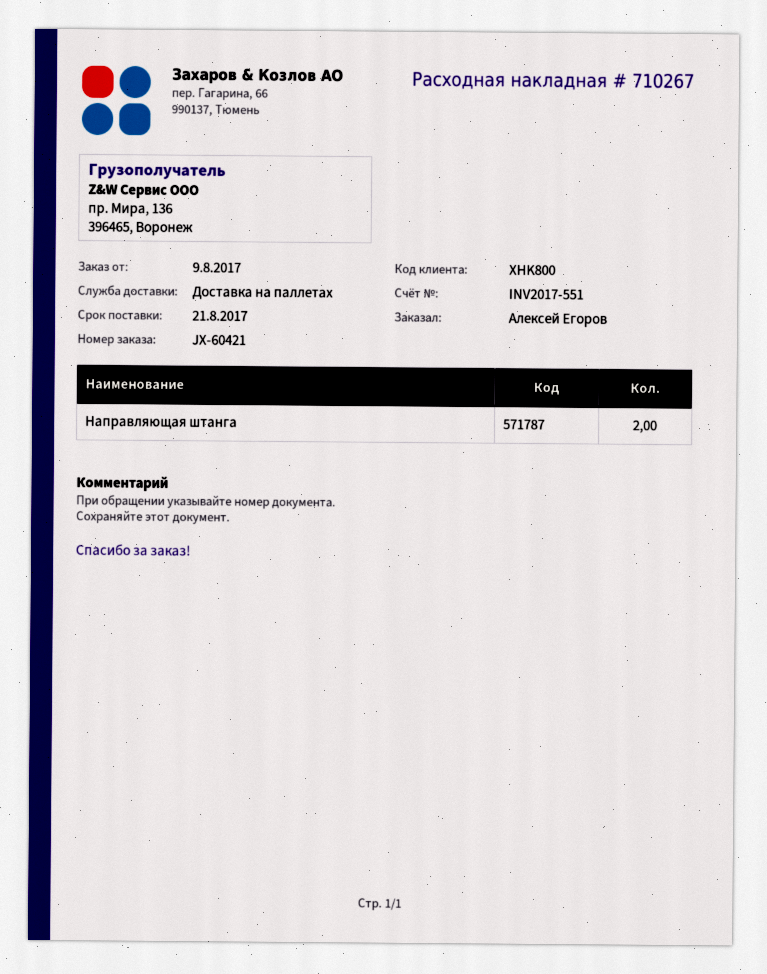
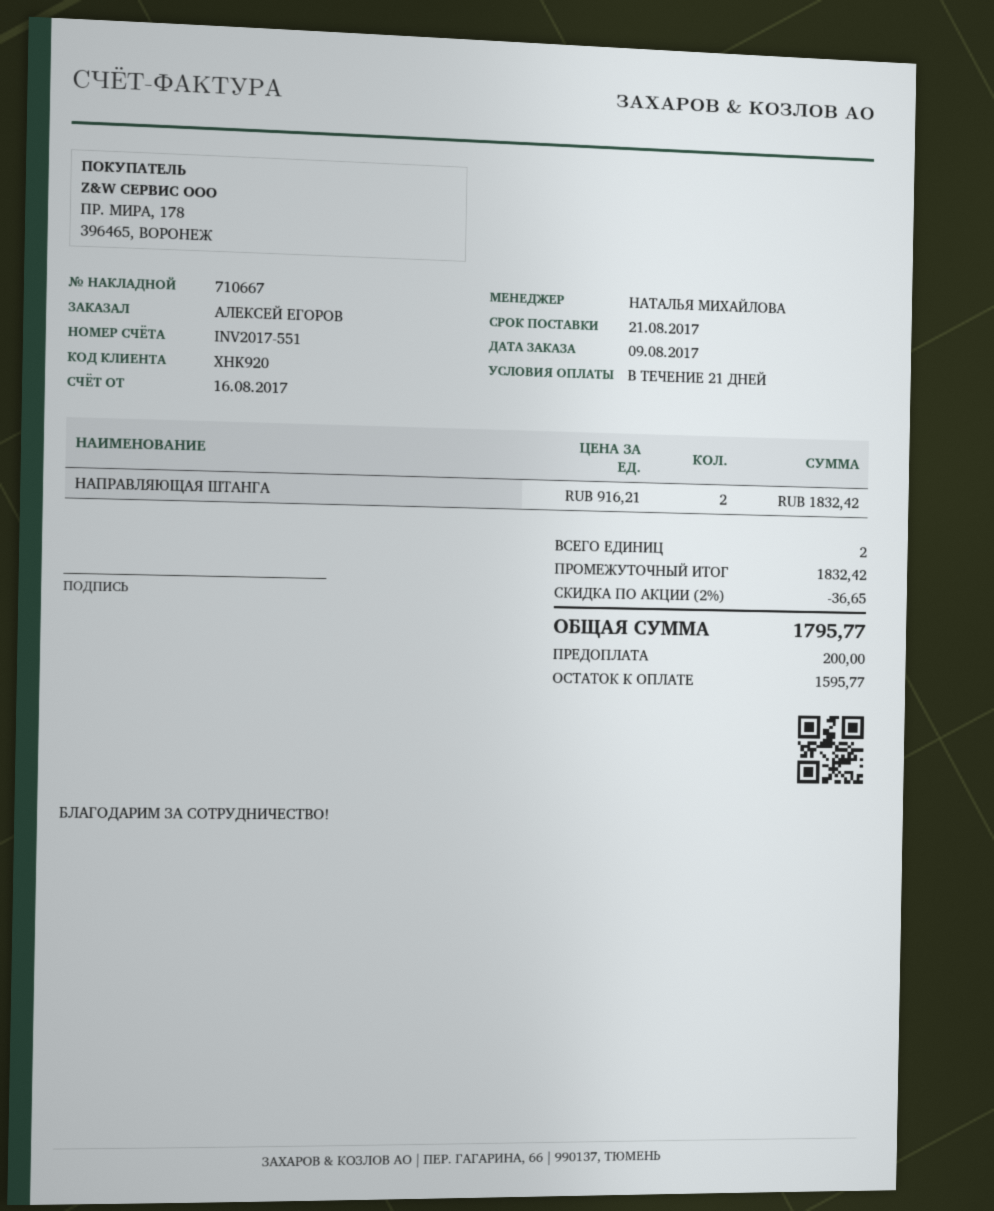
delivery note number: 710267 -> 710667
customer number: XHK800 -> XHK920

